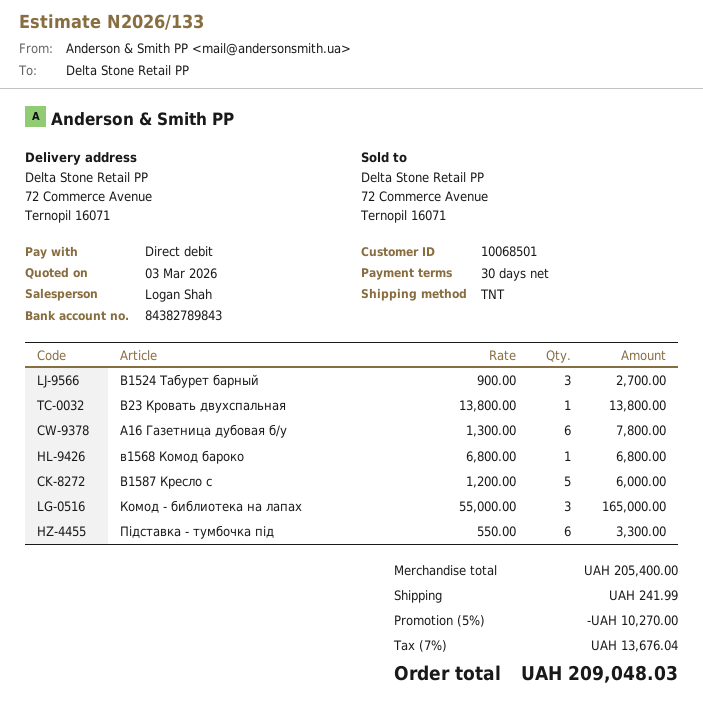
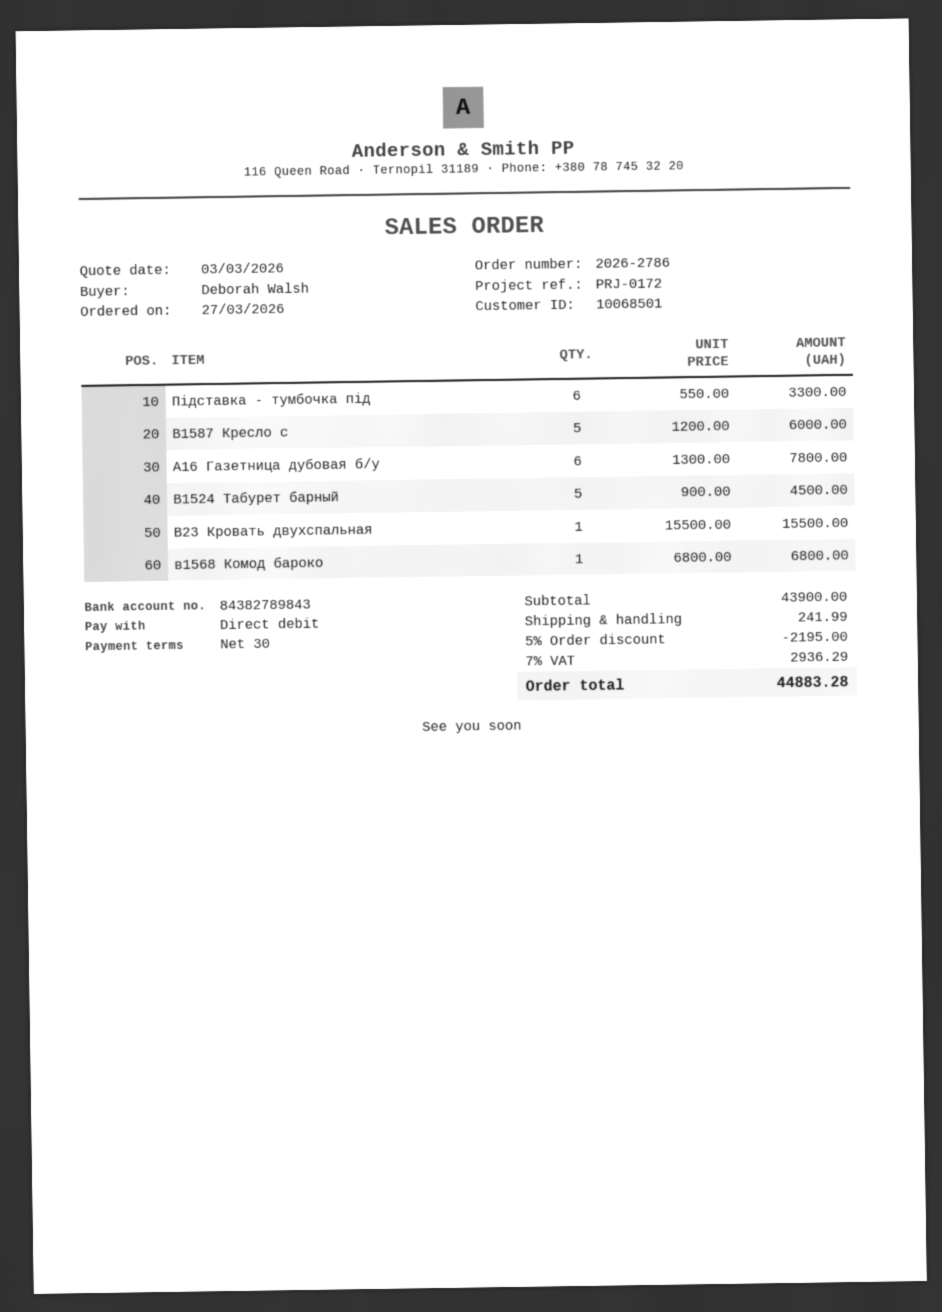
В1524 Табурет барный: 3 x 900.00 = 2700.00 -> 5 x 900.00 = 4500.00
В23 Кровать двухспальная: 1 x 13800.00 = 13800.00 -> 1 x 15500.00 = 15500.00
Комод - библиотека на лапах: 3 x 55000.00 = 165000.00 -> none
subtotal: 205400.00 -> 43900.00
discount: 5% = 10270.00 -> 5% = 2195.00
tax: 7% = 13676.04 -> 7% = 2936.29
total: 209048.03 -> 44883.28

